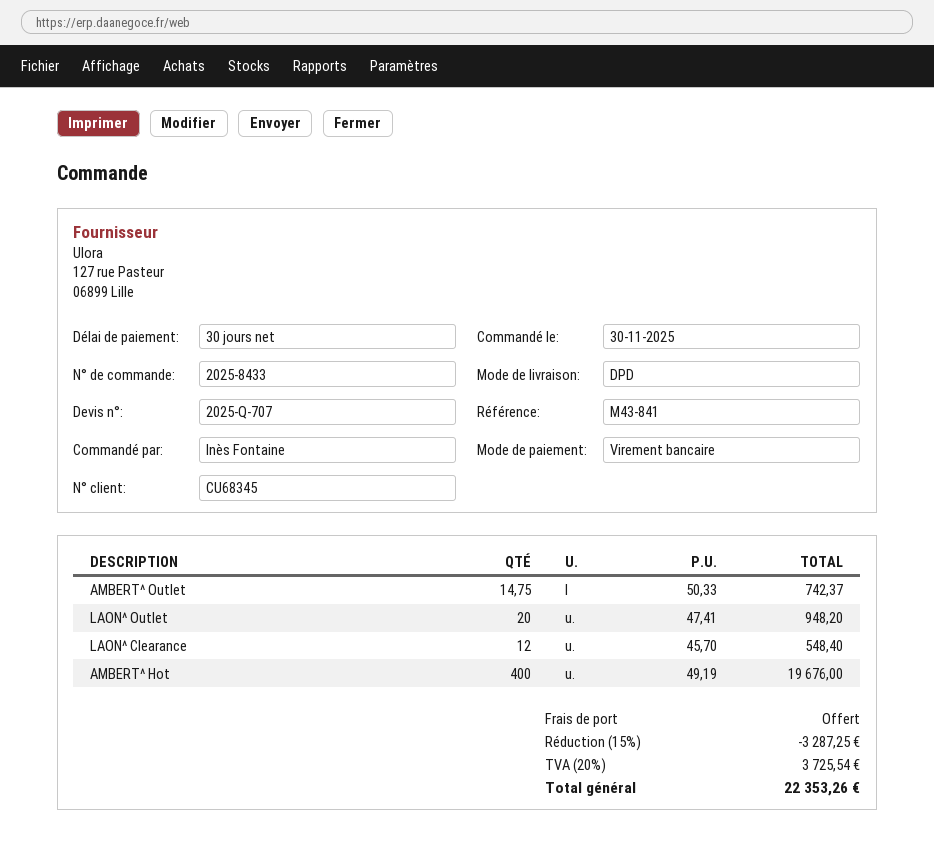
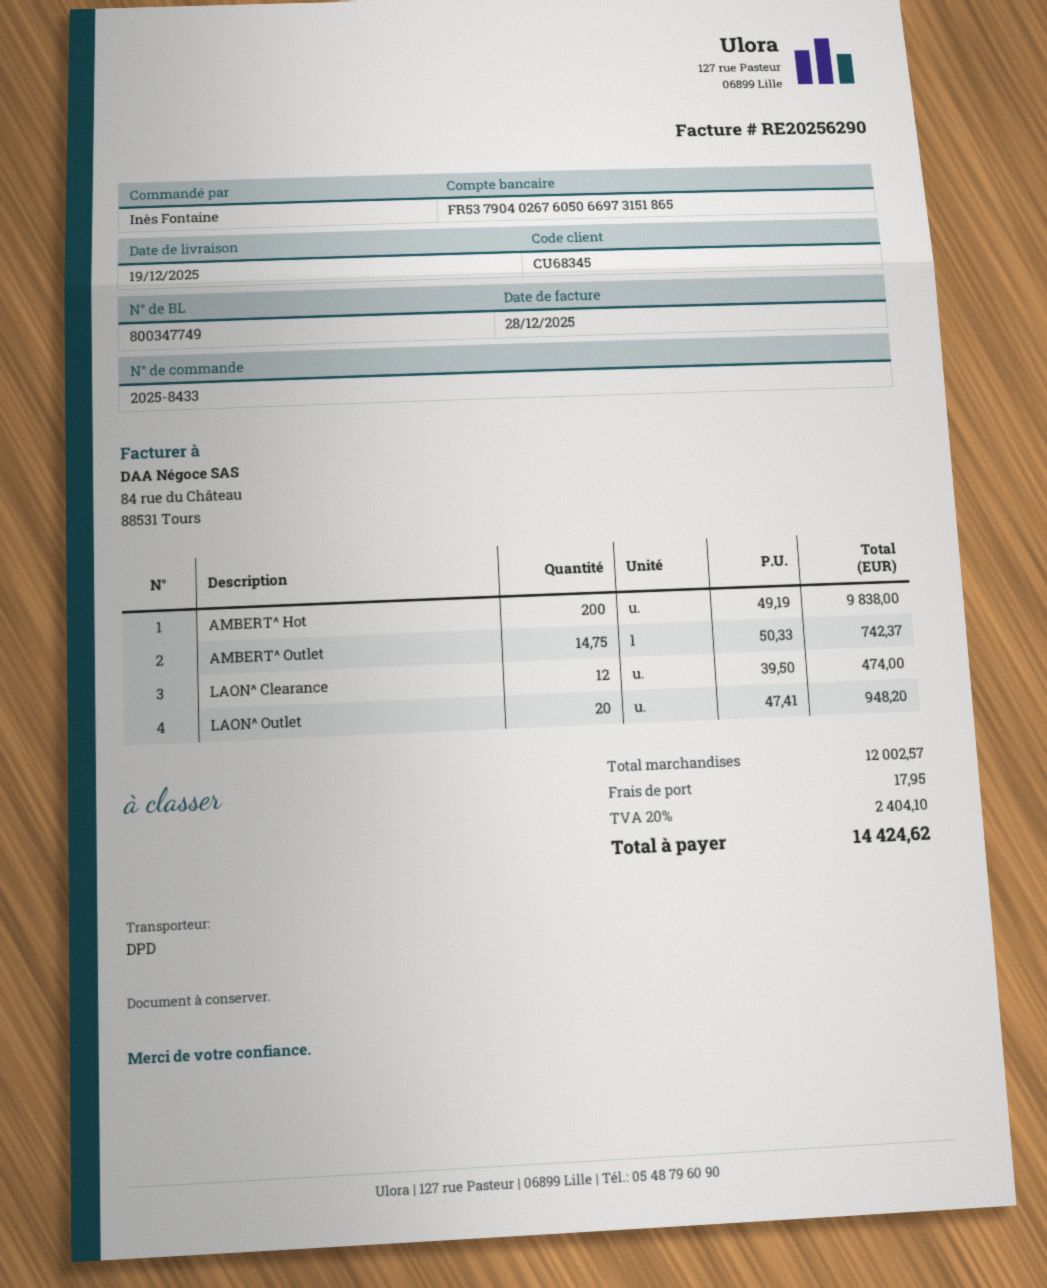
LAON^ Clearance: 12 x 45.70 = 548.40 -> 12 x 39.50 = 474.00
AMBERT^ Hot: 400 x 49.19 = 19676.00 -> 200 x 49.19 = 9838.00
discount: 15% = 3287.25 -> none
shipping: 0.00 -> 17.95
tax: 20% = 3725.54 -> 20% = 2404.10
total: 22353.26 -> 14424.62

